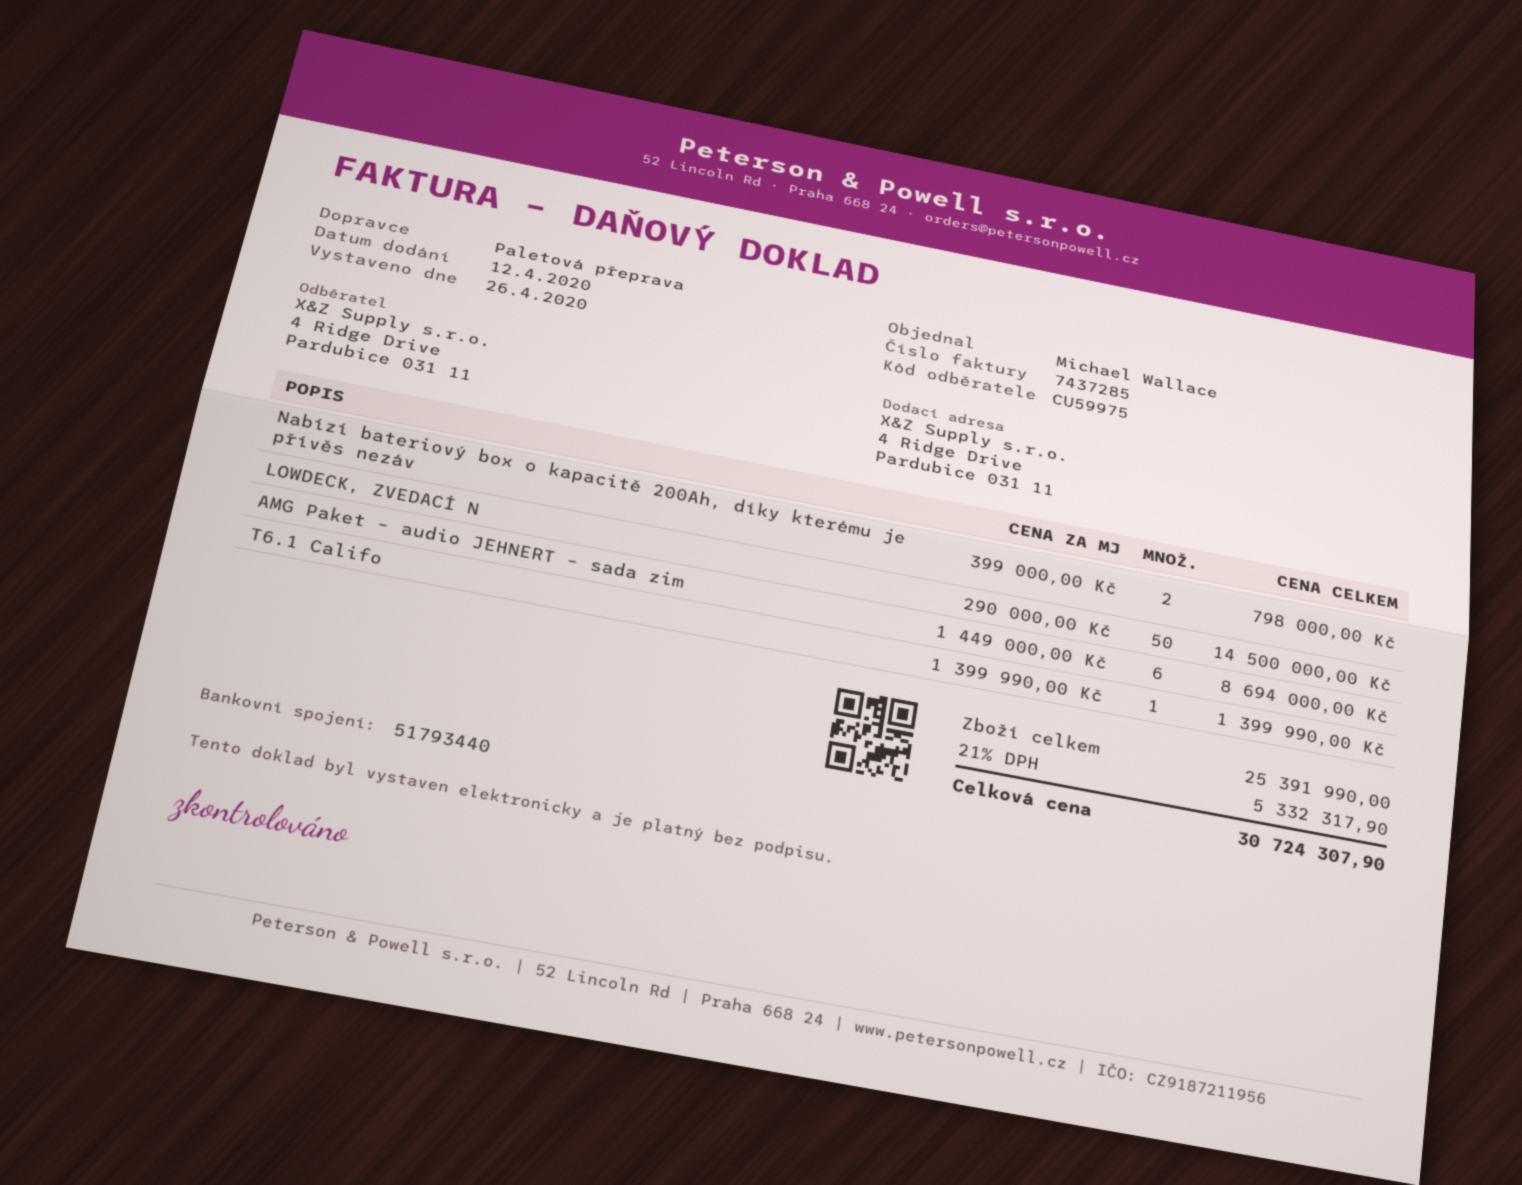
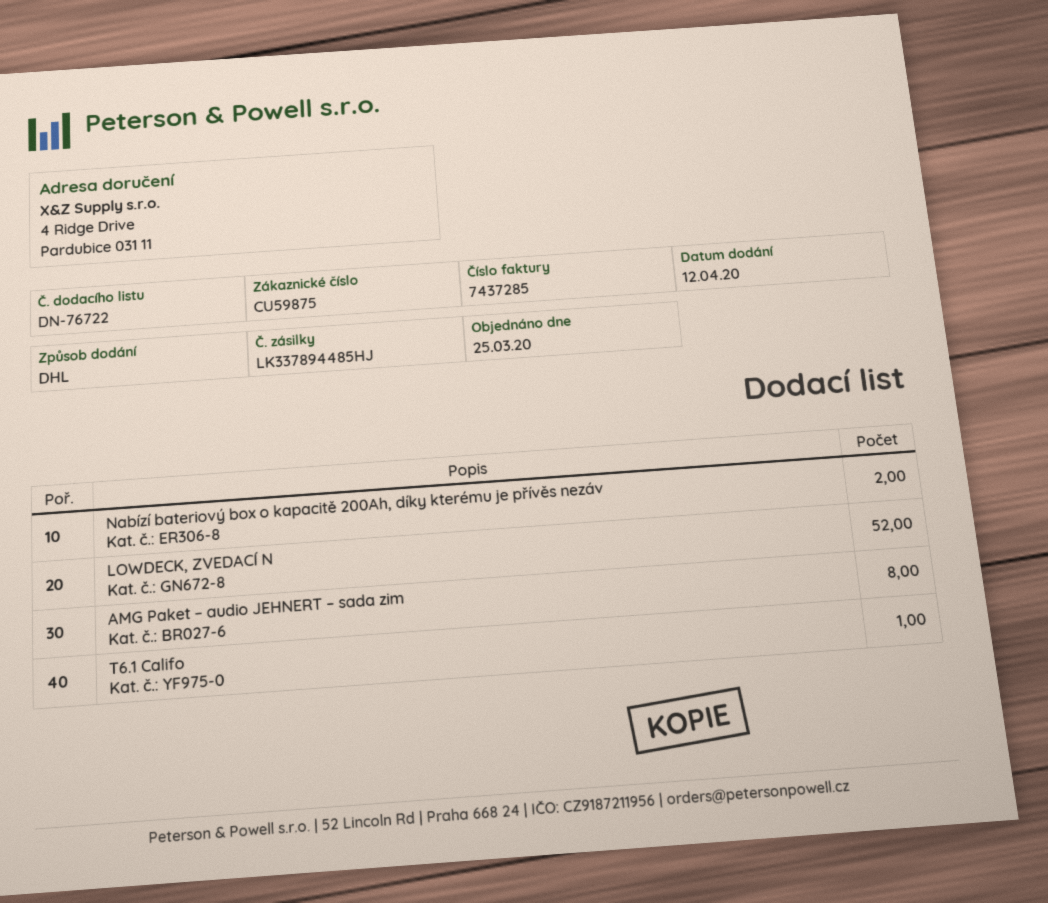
customer number: CU59975 -> CU59875
shipping method: pallet freight -> DHL
LOWDECK, ZVEDACÍ N: 50 -> 52
AMG Paket – audio JEHNERT – sada zim: 6 -> 8

